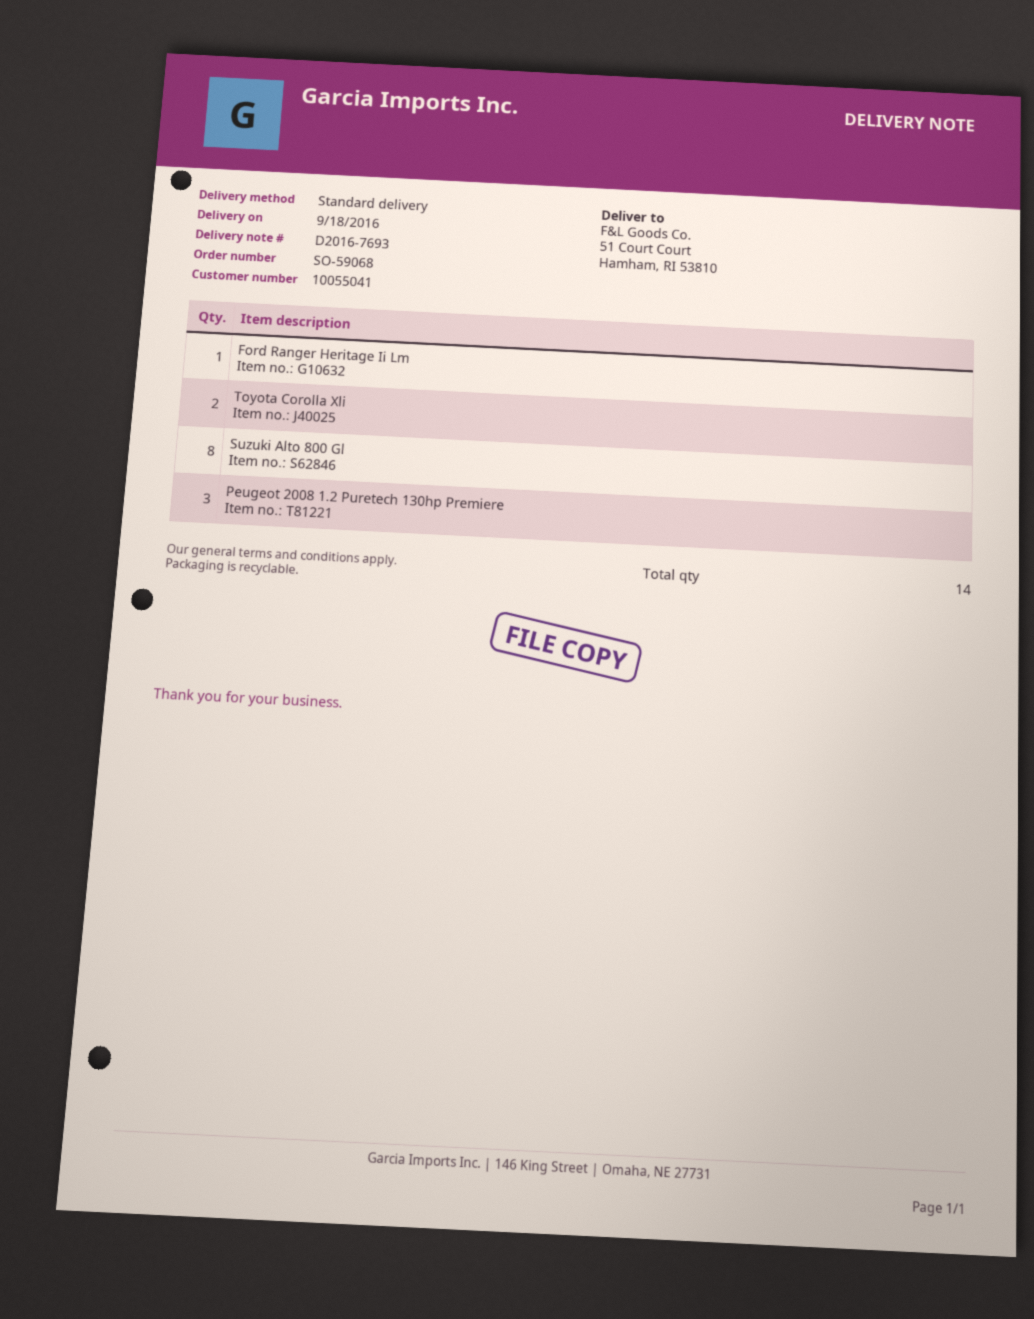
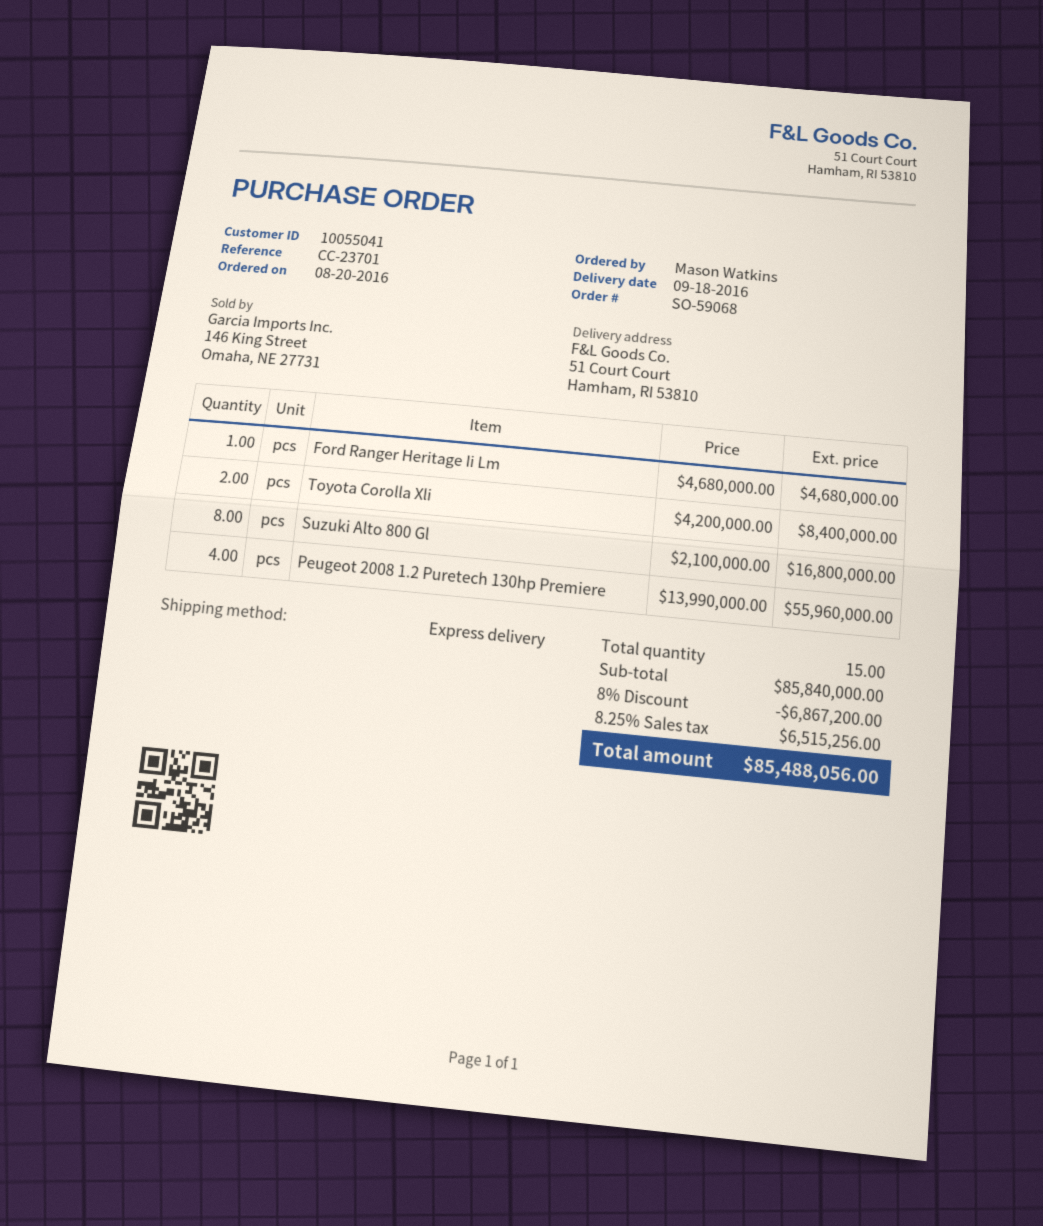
shipping method: standard -> express
Peugeot 2008 1.2 Puretech 130hp Premiere: 3 -> 4
total quantity: 14 -> 15

